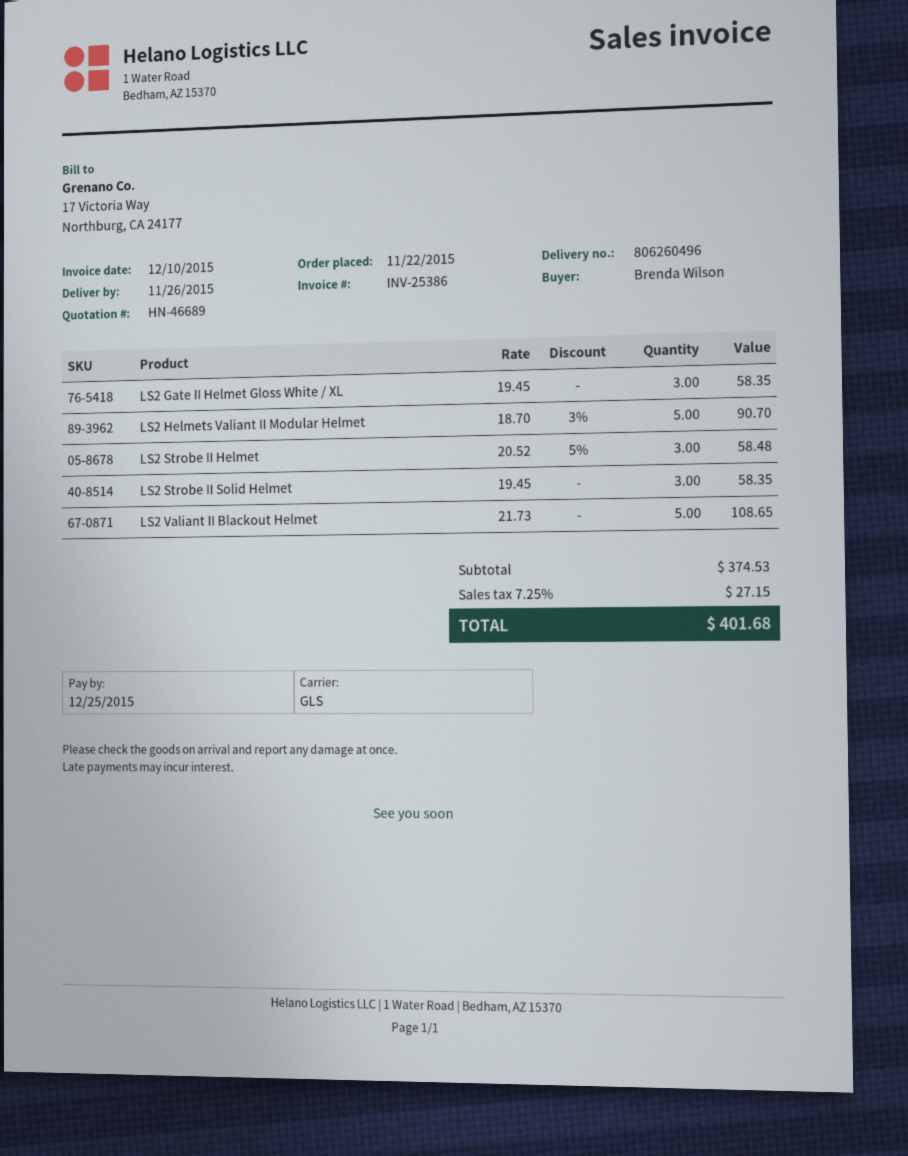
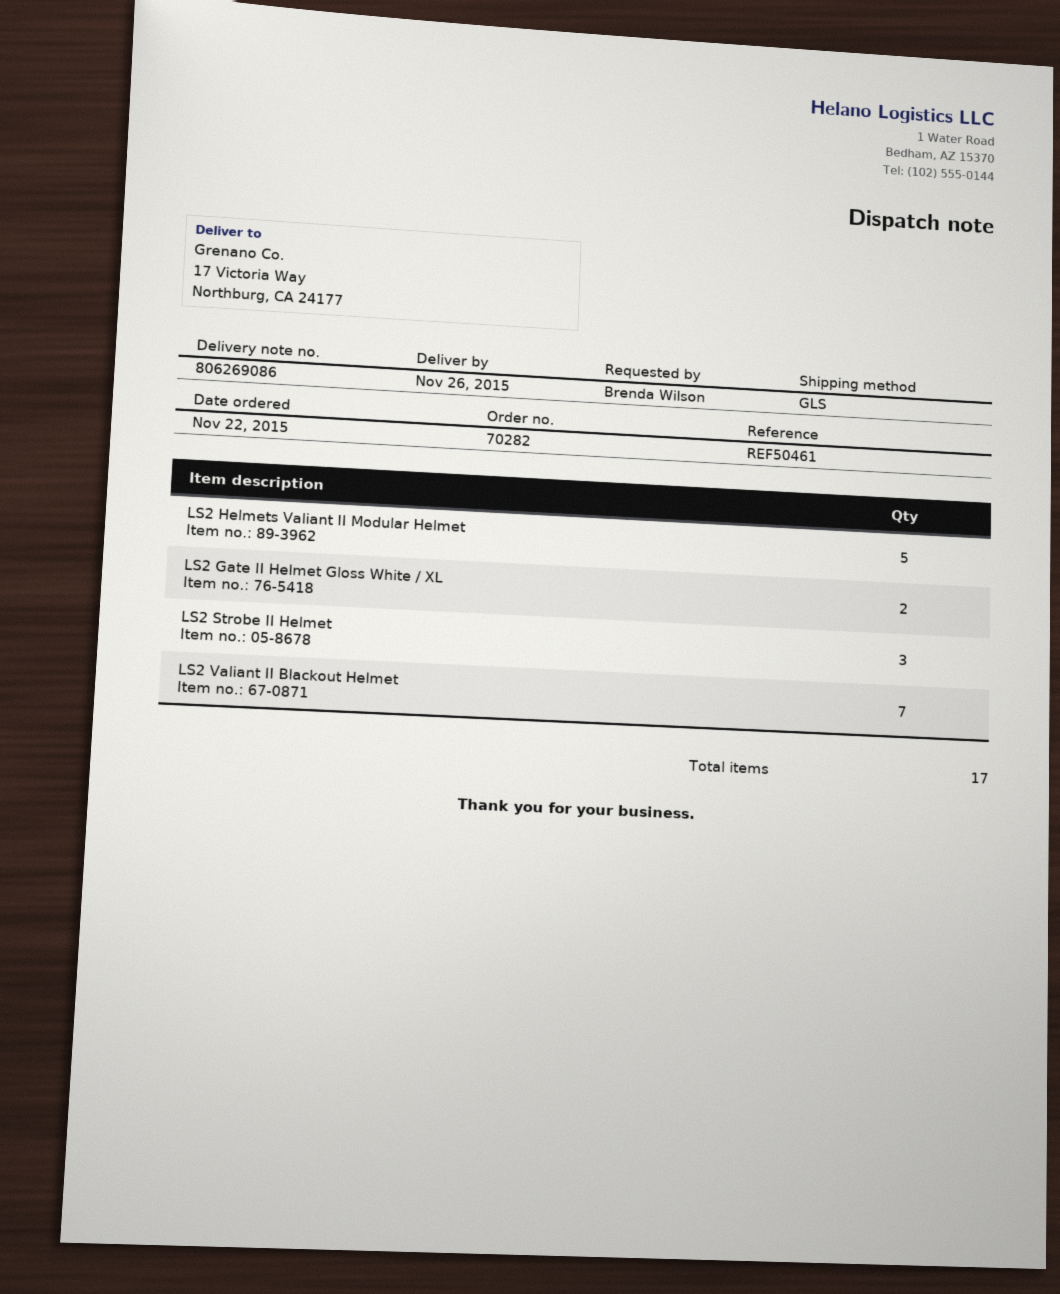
delivery note number: 806260496 -> 806269086
LS2 Gate II Helmet Gloss White / XL: 3 -> 2
LS2 Strobe II Solid Helmet: 3 -> none
LS2 Valiant II Blackout Helmet: 5 -> 7

